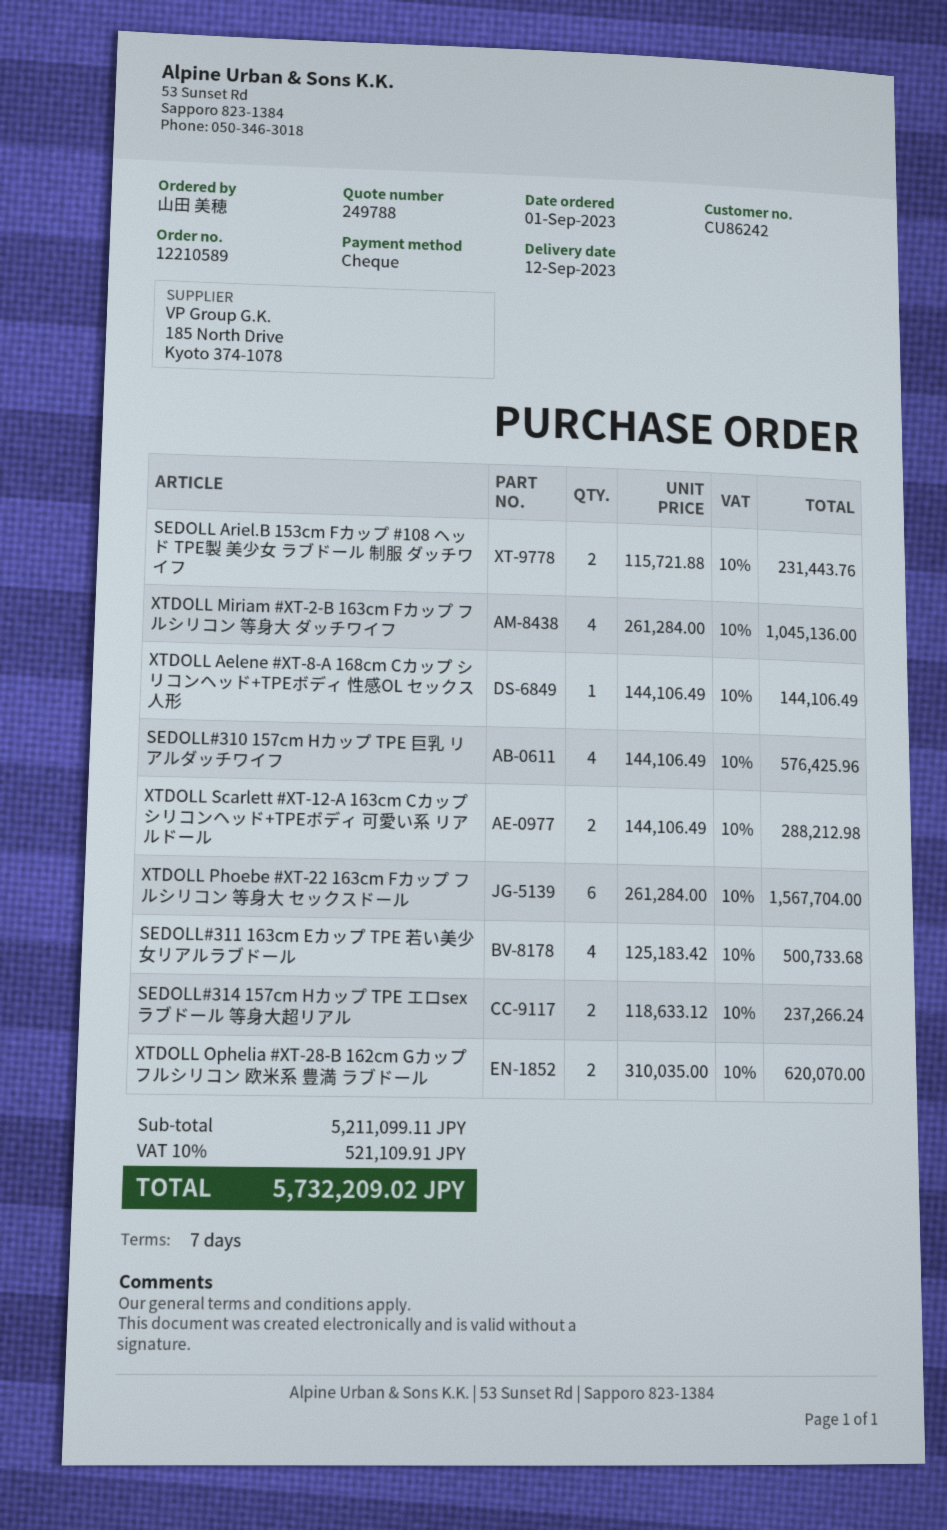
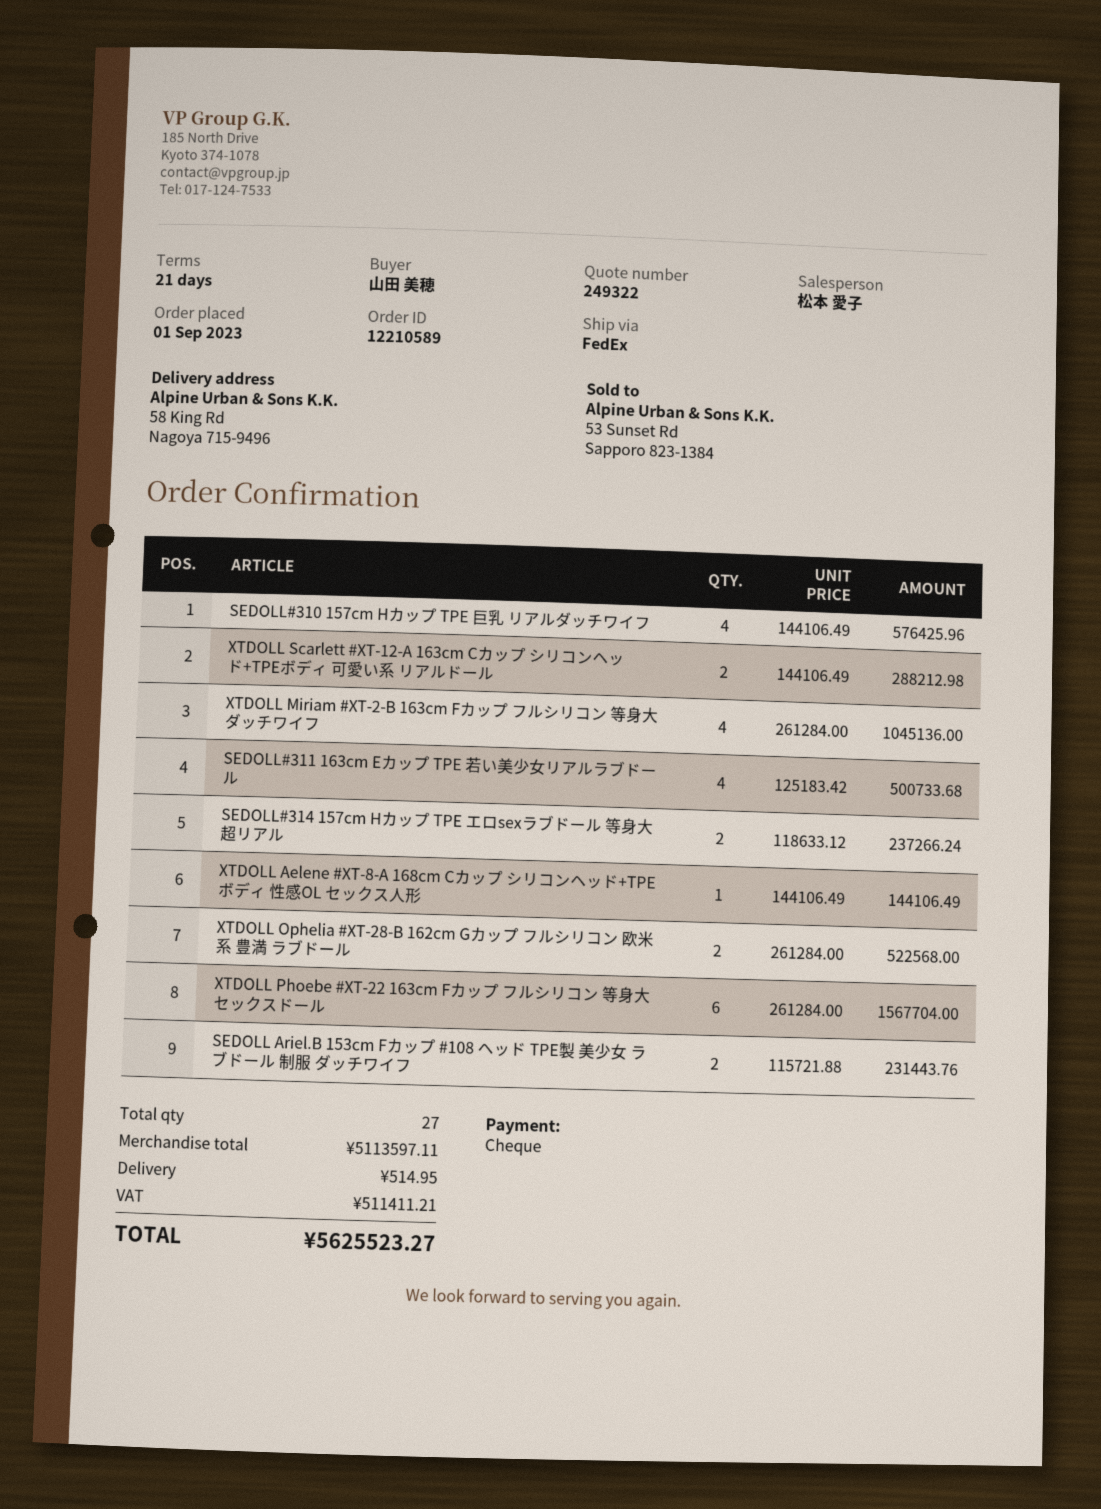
quote number: 249788 -> 249322
payment terms: 7 days -> 21 days
XTDOLL Ophelia #XT-28-B 162cm Gカップ フルシリコン 欧米系 豊満 ラブドール: 2 x 310035.00 = 620070.00 -> 2 x 261284.00 = 522568.00
subtotal: 5211099.11 -> 5113597.11
shipping: none -> 514.95
tax: 521109.91 -> 511411.21
total: 5732209.02 -> 5625523.27

